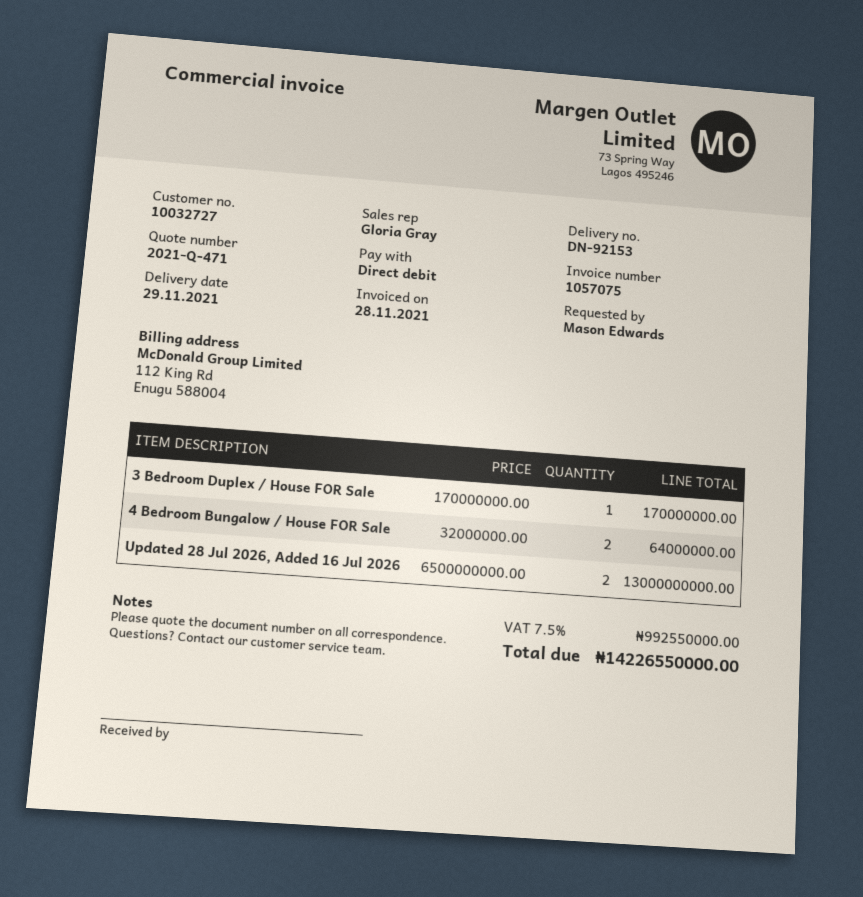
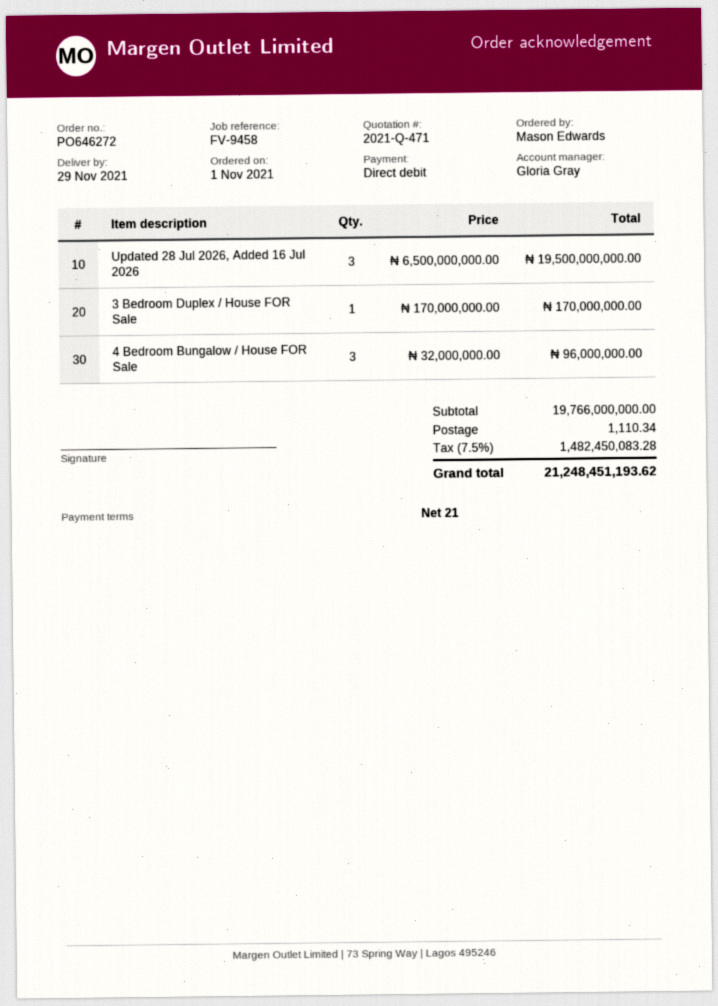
4 Bedroom Bungalow / House FOR Sale: 2 x 32000000.00 = 64000000.00 -> 3 x 32000000.00 = 96000000.00
Updated 28 Jul 2026, Added 16 Jul 2026: 2 x 6500000000.00 = 13000000000.00 -> 3 x 6500000000.00 = 19500000000.00
shipping: none -> 1110.34
tax: 7.5% = 992550000.00 -> 7.5% = 1482450083.28
total: 14226550000.00 -> 21248451193.62

